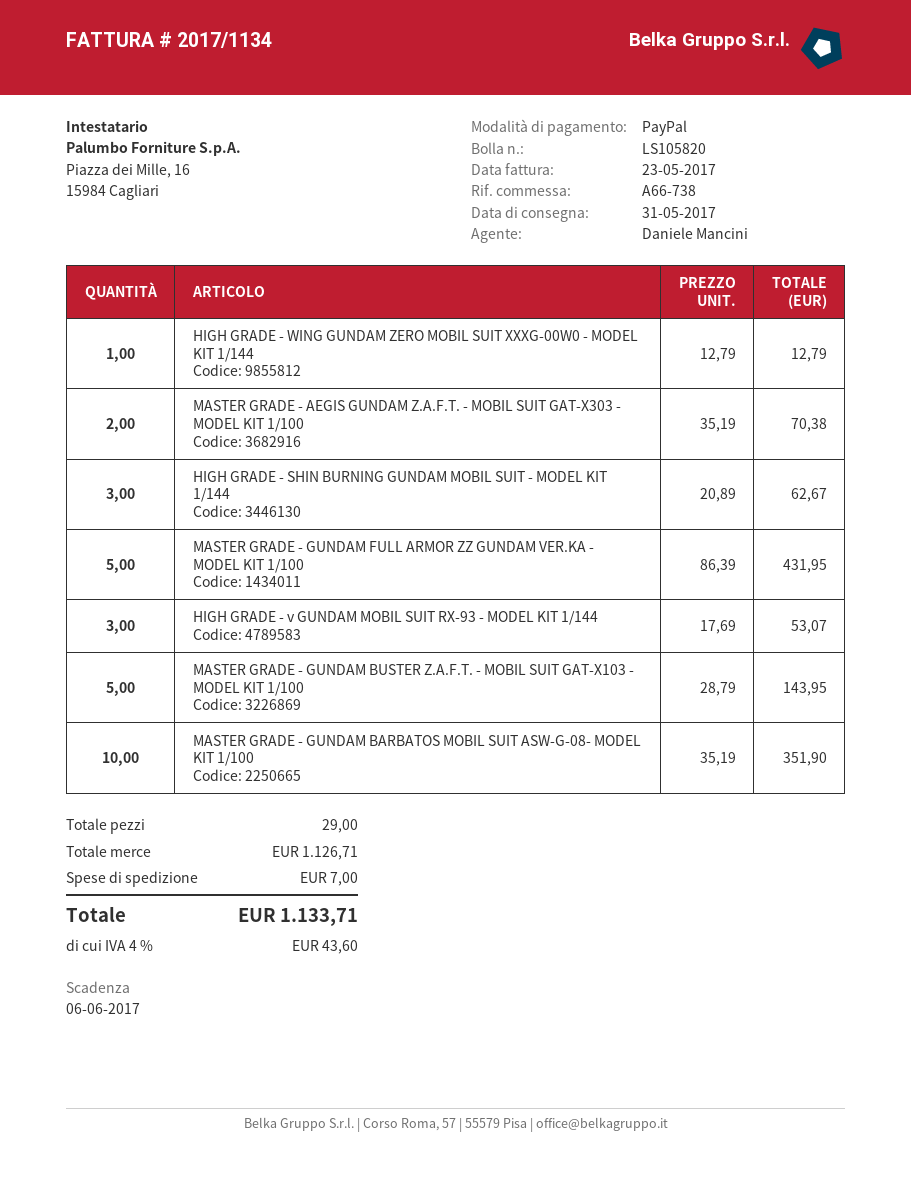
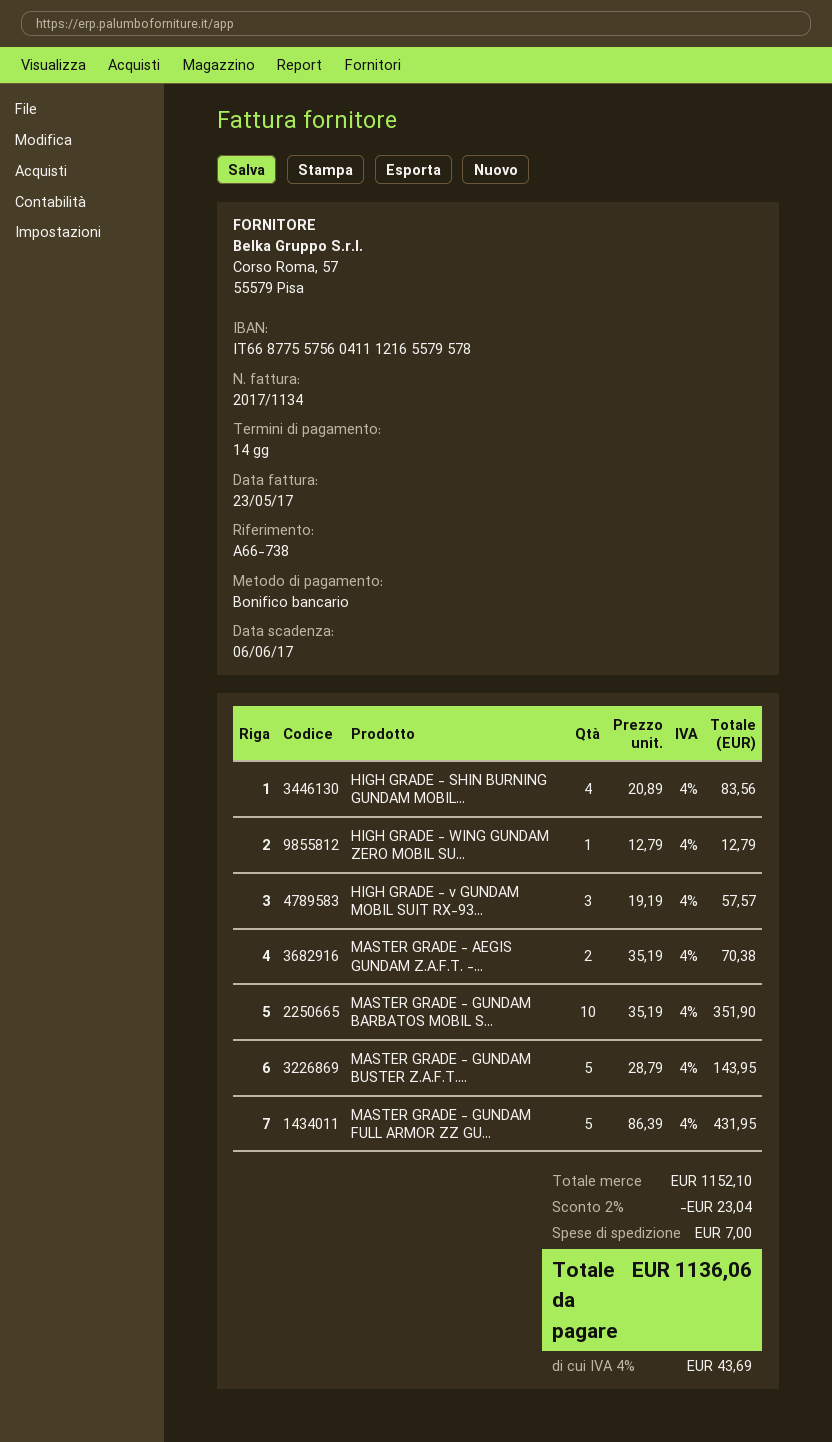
payment method: PayPal -> bank transfer
HIGH GRADE - SHIN BURNING GUNDAM MOBIL SUIT - MODEL KIT 1/144: 3 x 20.89 = 62.67 -> 4 x 20.89 = 83.56
HIGH GRADE - v GUNDAM MOBIL SUIT RX-93 - MODEL KIT 1/144: 3 x 17.69 = 53.07 -> 3 x 19.19 = 57.57
subtotal: 1126.71 -> 1152.10
discount: none -> 2% = 23.04
tax: 4% = 43.60 -> 4% = 43.69
total: 1133.71 -> 1136.06

